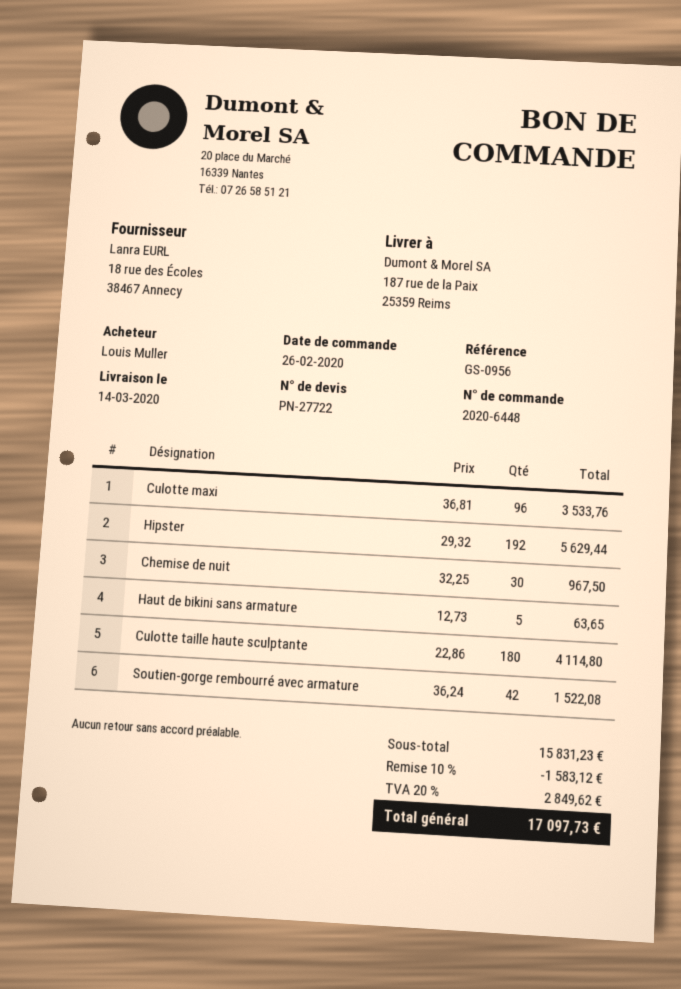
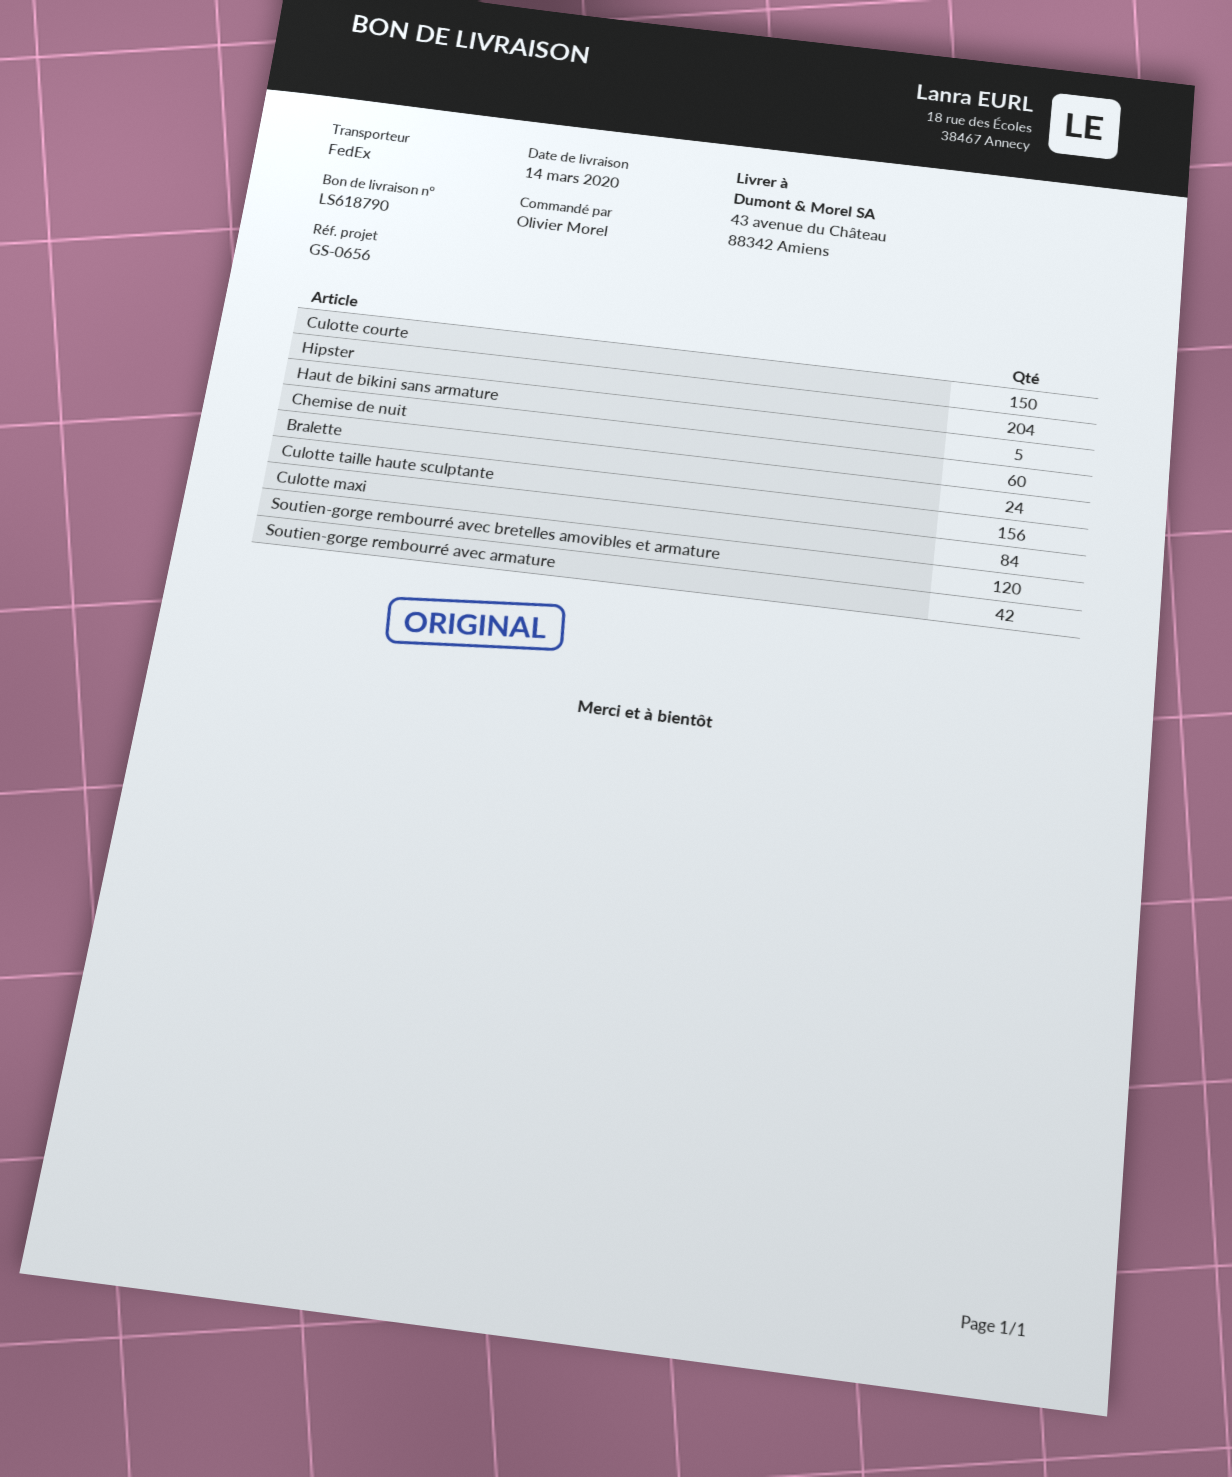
reference: GS-0956 -> GS-0656
ordered by: Louis Muller -> Olivier Morel
ship to: 187 rue de la Paix, 25359 Reims -> 43 avenue du Château, 88342 Amiens
Culotte maxi: 96 -> 84
Hipster: 192 -> 204
Chemise de nuit: 30 -> 60
Culotte taille haute sculptante: 180 -> 156
Culotte courte: none -> 150
Bralette: none -> 24
Soutien-gorge rembourré avec bretelles amovibles et armature: none -> 120

